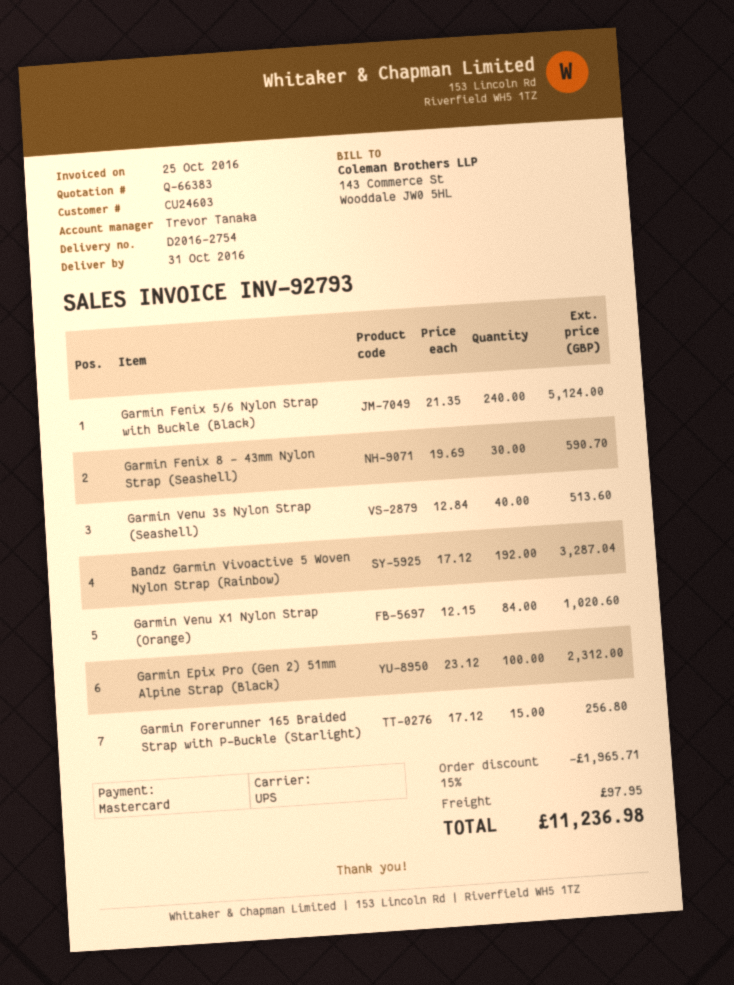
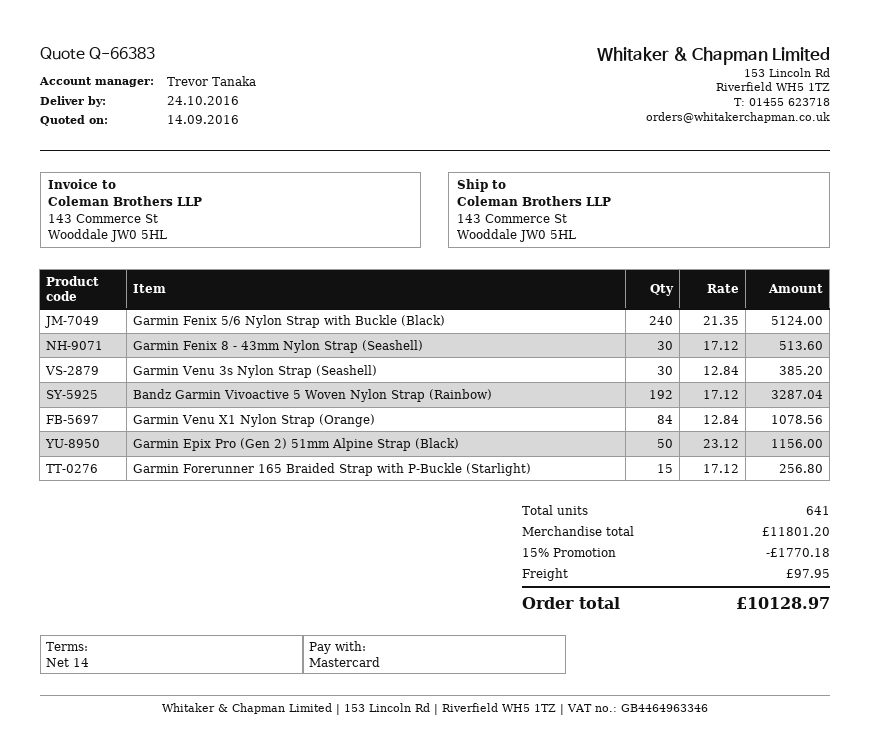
delivery date: 2016-10-31 -> 2016-10-24
Garmin Fenix 8 - 43mm Nylon Strap (Seashell): 30 x 19.69 = 590.70 -> 30 x 17.12 = 513.60
Garmin Venu 3s Nylon Strap (Seashell): 40 x 12.84 = 513.60 -> 30 x 12.84 = 385.20
Garmin Venu X1 Nylon Strap (Orange): 84 x 12.15 = 1020.60 -> 84 x 12.84 = 1078.56
Garmin Epix Pro (Gen 2) 51mm Alpine Strap (Black): 100 x 23.12 = 2312.00 -> 50 x 23.12 = 1156.00
discount: 15% = 1965.71 -> 15% = 1770.18
total: 11236.98 -> 10128.97

